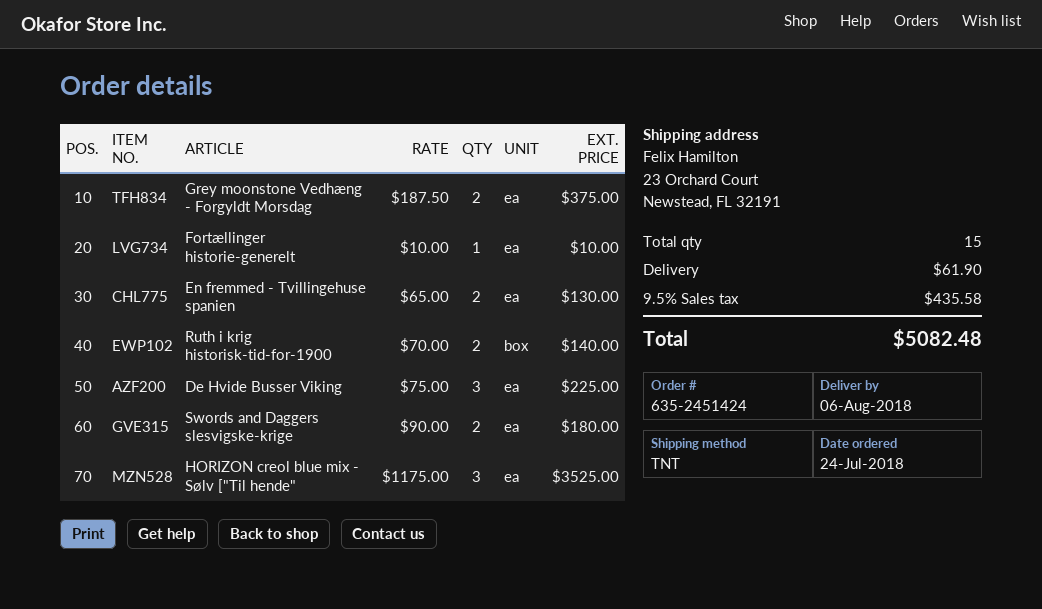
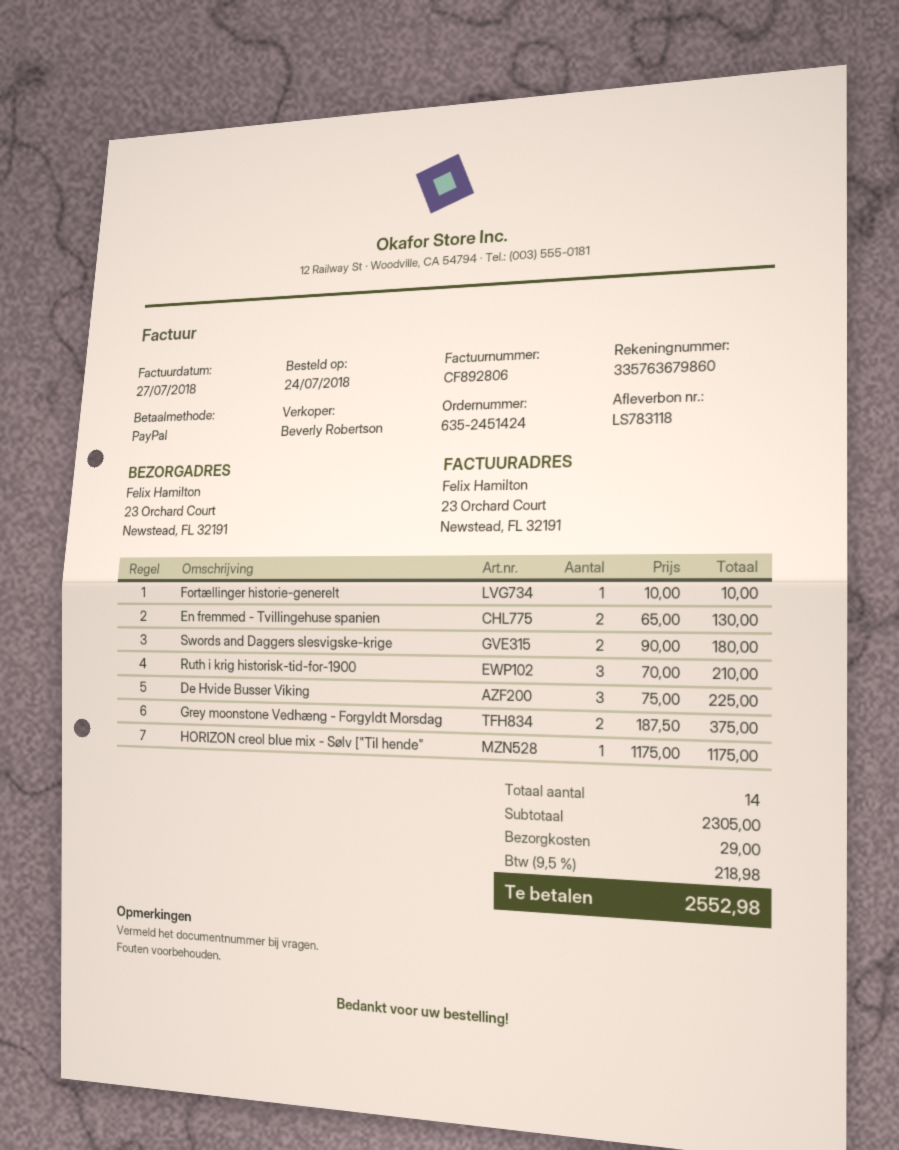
Ruth i krig historisk-tid-for-1900: 2 x 70.00 = 140.00 -> 3 x 70.00 = 210.00
HORIZON creol blue mix - Sølv ["Til hende": 3 x 1175.00 = 3525.00 -> 1 x 1175.00 = 1175.00
total quantity: 15 -> 14
shipping: 61.90 -> 29.00
tax: 9.5% = 435.58 -> 9.5% = 218.98
total: 5082.48 -> 2552.98

